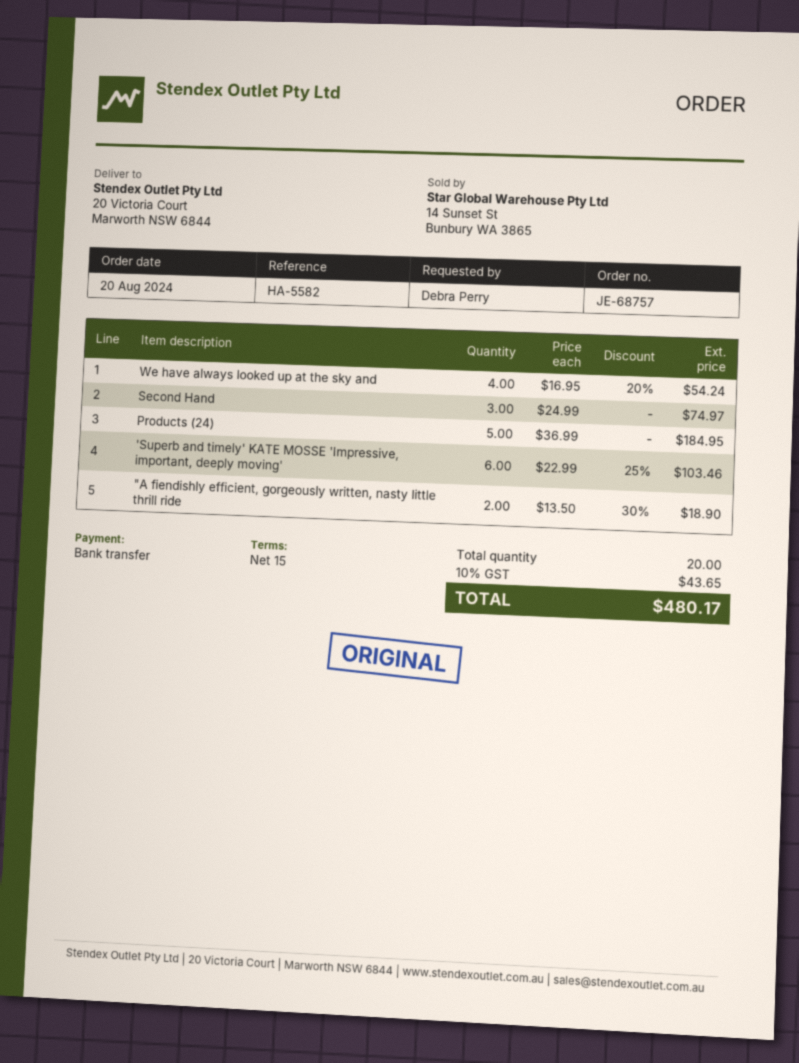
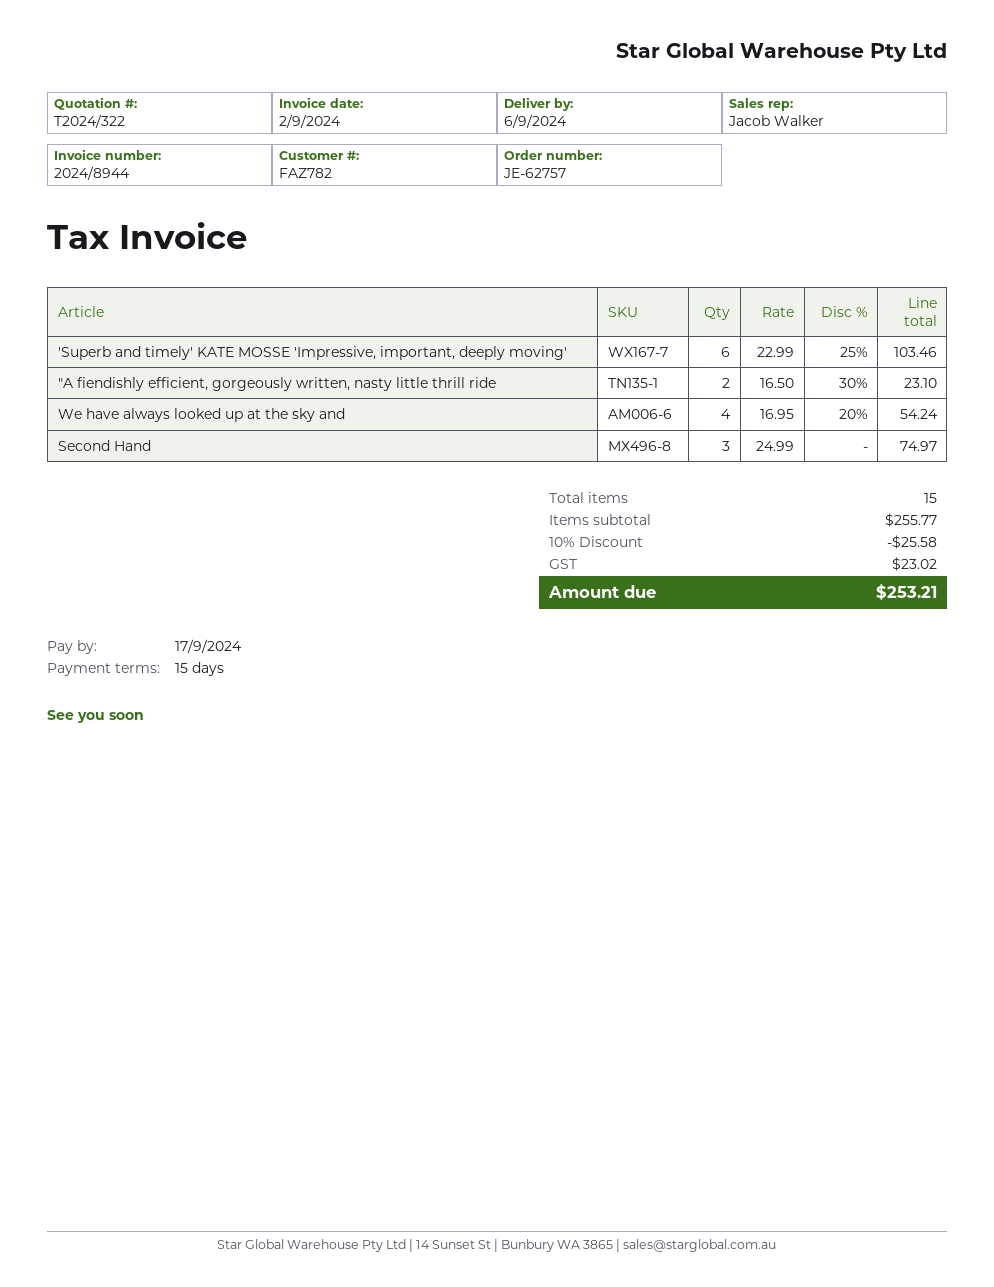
order number: JE-68757 -> JE-62757
Products (24): 5 x 36.99 = 184.95 -> none
"A fiendishly efficient, gorgeously written, nasty little thrill ride: 2 x 13.50 - 30% = 18.90 -> 2 x 16.50 - 30% = 23.10
total quantity: 20 -> 15
discount: none -> 10% = 25.58
tax: 43.65 -> 23.02
total: 480.17 -> 253.21

